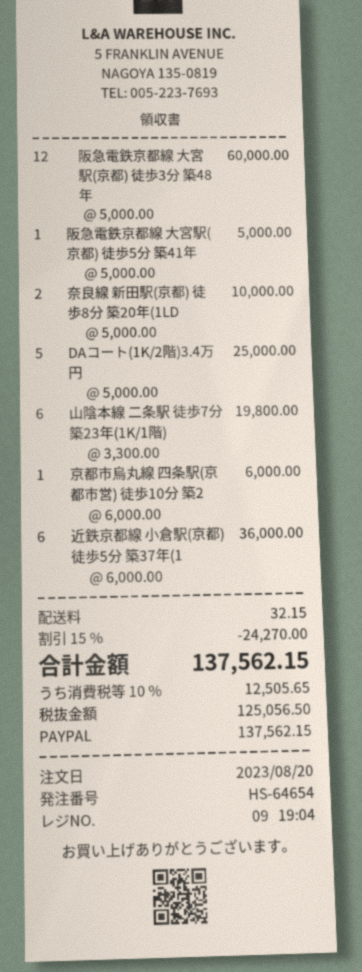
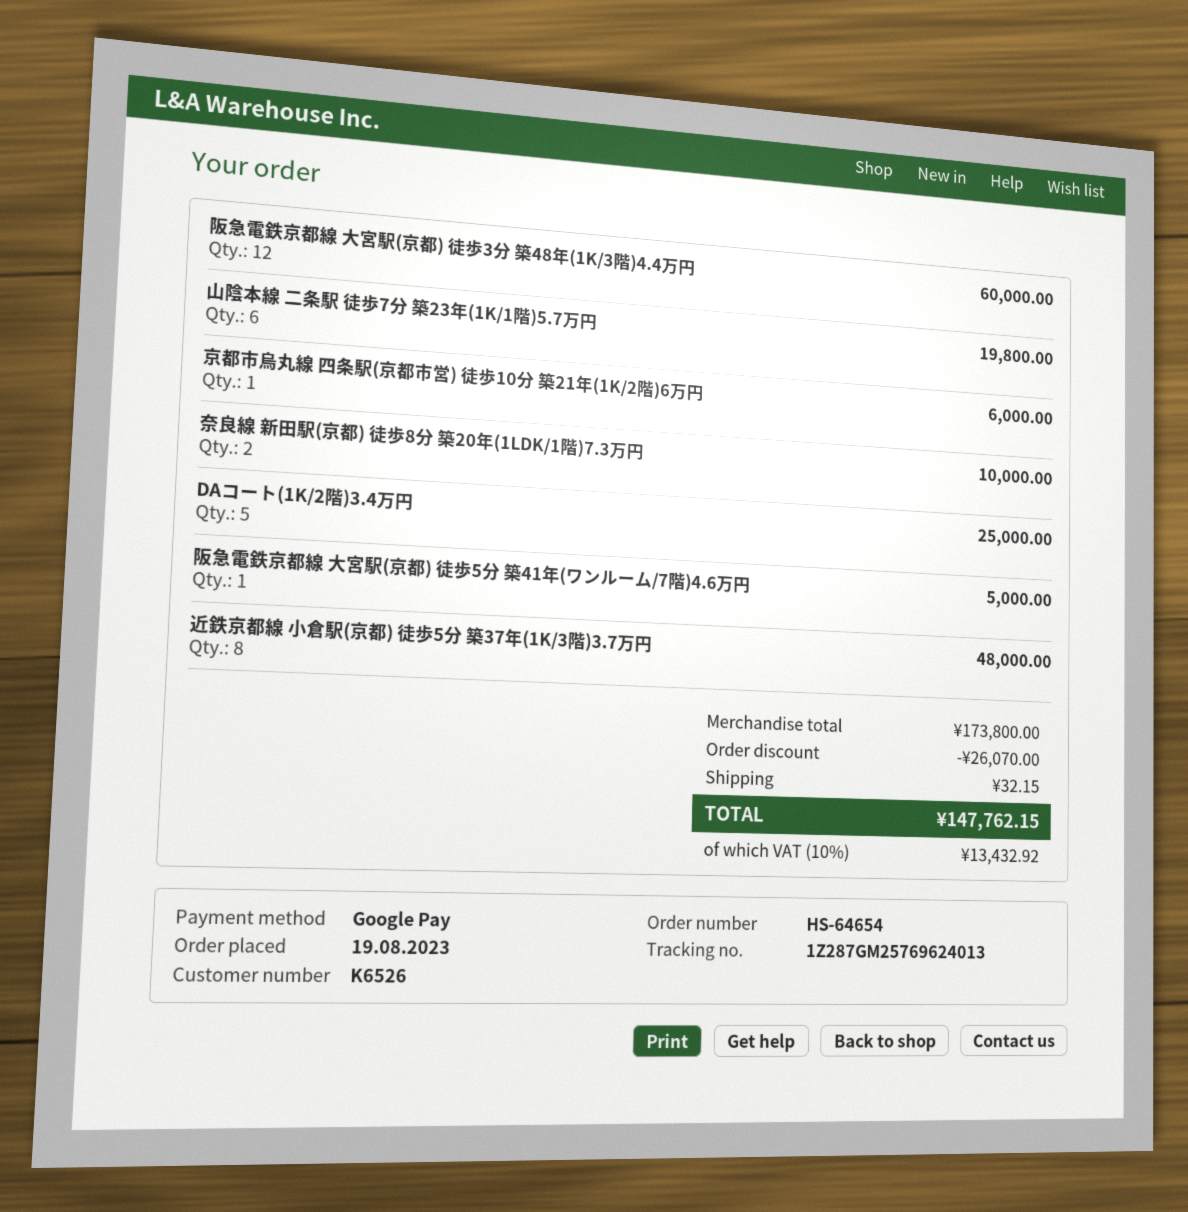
order date: 2023-08-20 -> 2023-08-19
payment method: PayPal -> Google Pay
近鉄京都線 小倉駅(京都) 徒歩5分 築37年(1: 6 for 36000.00 -> 8 for 48000.00
discount: 24270.00 -> 26070.00
tax: 10% = 12505.65 -> 10% = 13432.92
total: 137562.15 -> 147762.15

